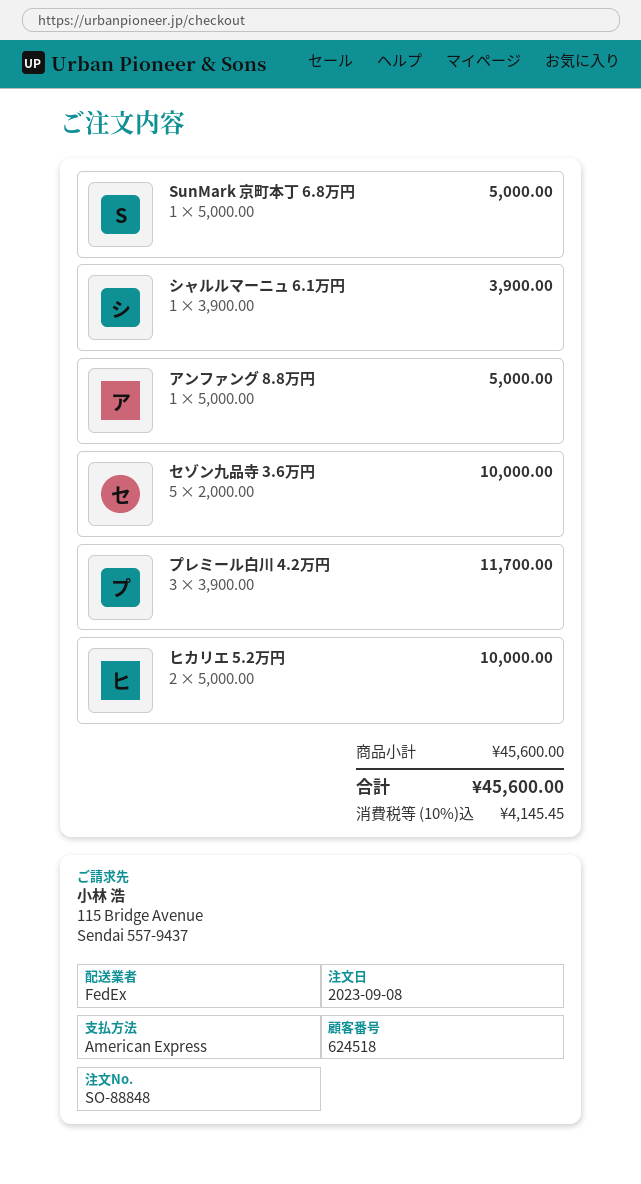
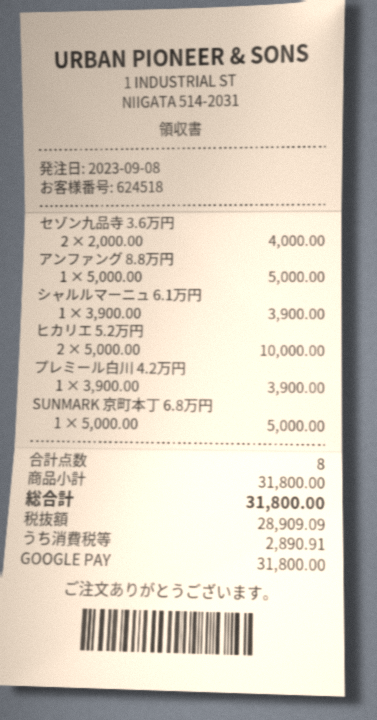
payment method: American Express -> Google Pay
セゾン九品寺 3.6万円: 5 x 2000.00 = 10000.00 -> 2 x 2000.00 = 4000.00
プレミール白川 4.2万円: 3 x 3900.00 = 11700.00 -> 1 x 3900.00 = 3900.00
subtotal: 45600.00 -> 31800.00
tax: 4145.45 -> 2890.91
total: 45600.00 -> 31800.00

